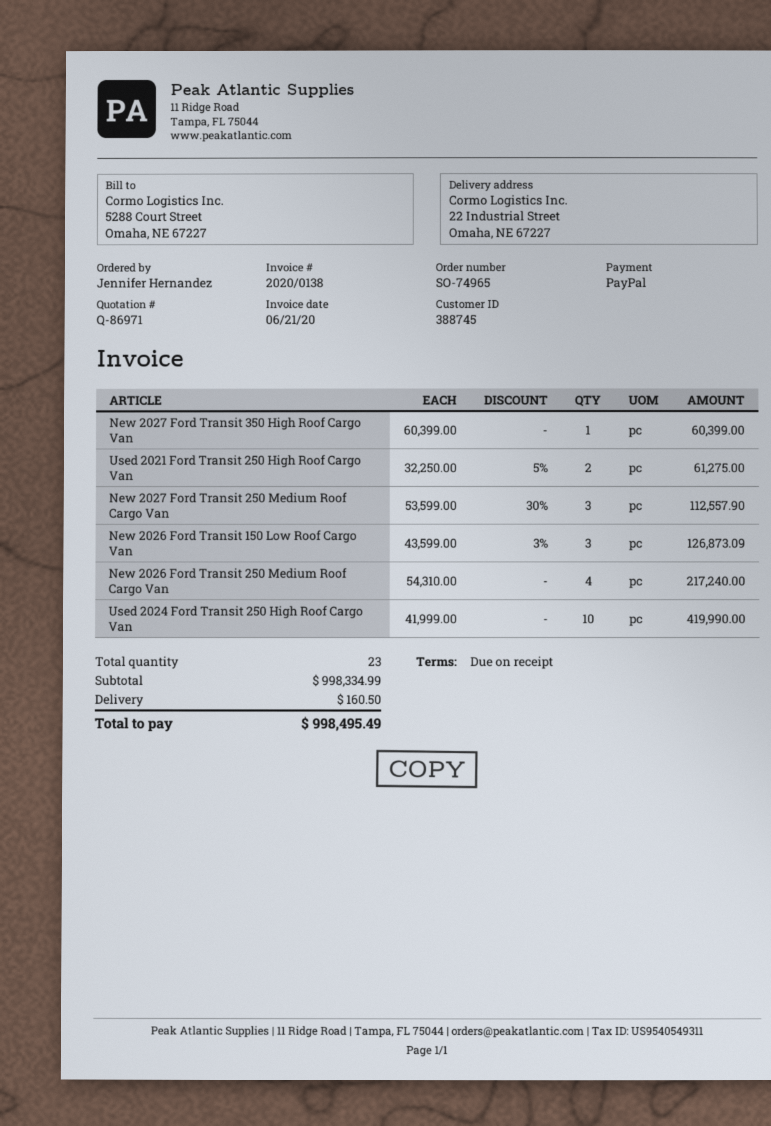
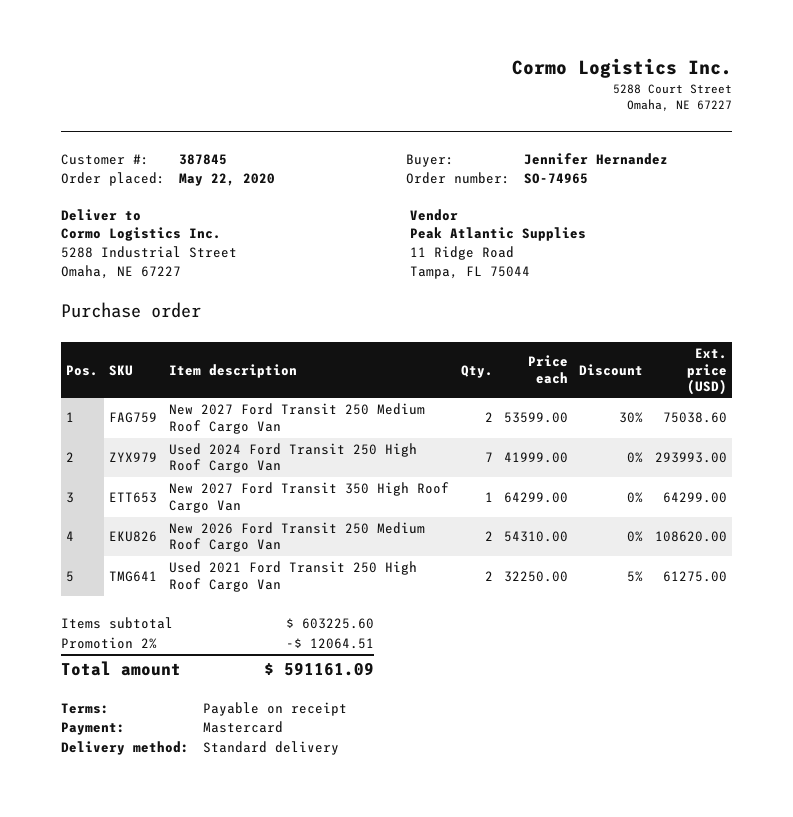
customer number: 388745 -> 387845
payment method: PayPal -> Mastercard
ship to: 22 Industrial Street, Omaha, NE 67227 -> 5288 Industrial Street, Omaha, NE 67227
New 2027 Ford Transit 350 High Roof Cargo Van: 1 x 60399.00 = 60399.00 -> 1 x 64299.00 = 64299.00
New 2027 Ford Transit 250 Medium Roof Cargo Van: 3 x 53599.00 - 30% = 112557.90 -> 2 x 53599.00 - 30% = 75038.60
New 2026 Ford Transit 150 Low Roof Cargo Van: 3 x 43599.00 - 3% = 126873.09 -> none
New 2026 Ford Transit 250 Medium Roof Cargo Van: 4 x 54310.00 = 217240.00 -> 2 x 54310.00 = 108620.00
Used 2024 Ford Transit 250 High Roof Cargo Van: 10 x 41999.00 = 419990.00 -> 7 x 41999.00 = 293993.00
subtotal: 998334.99 -> 603225.60
discount: none -> 2% = 12064.51
shipping: 160.50 -> none
total: 998495.49 -> 591161.09

